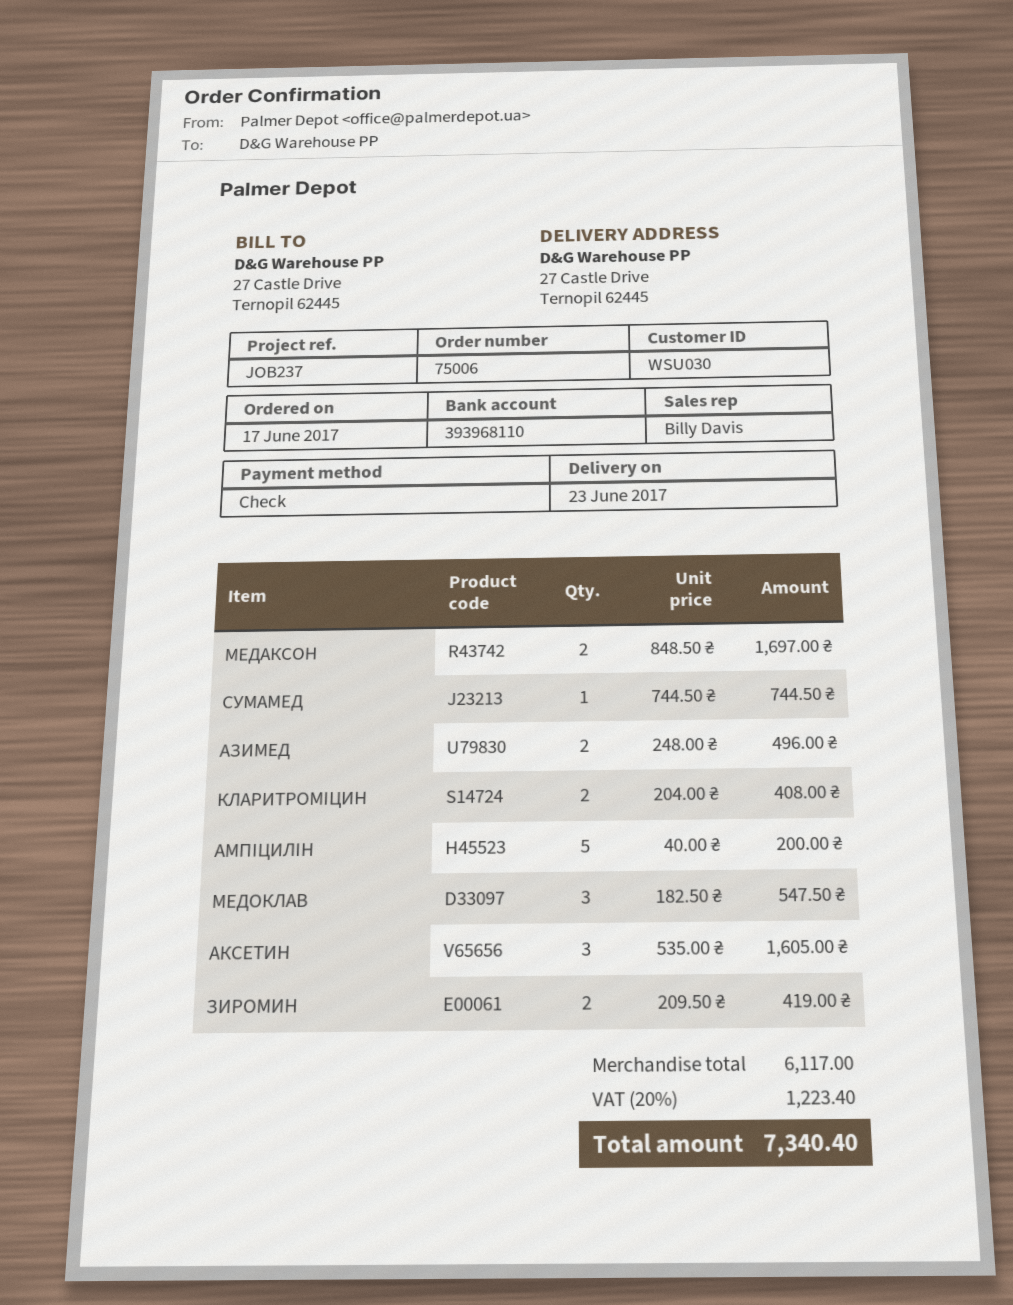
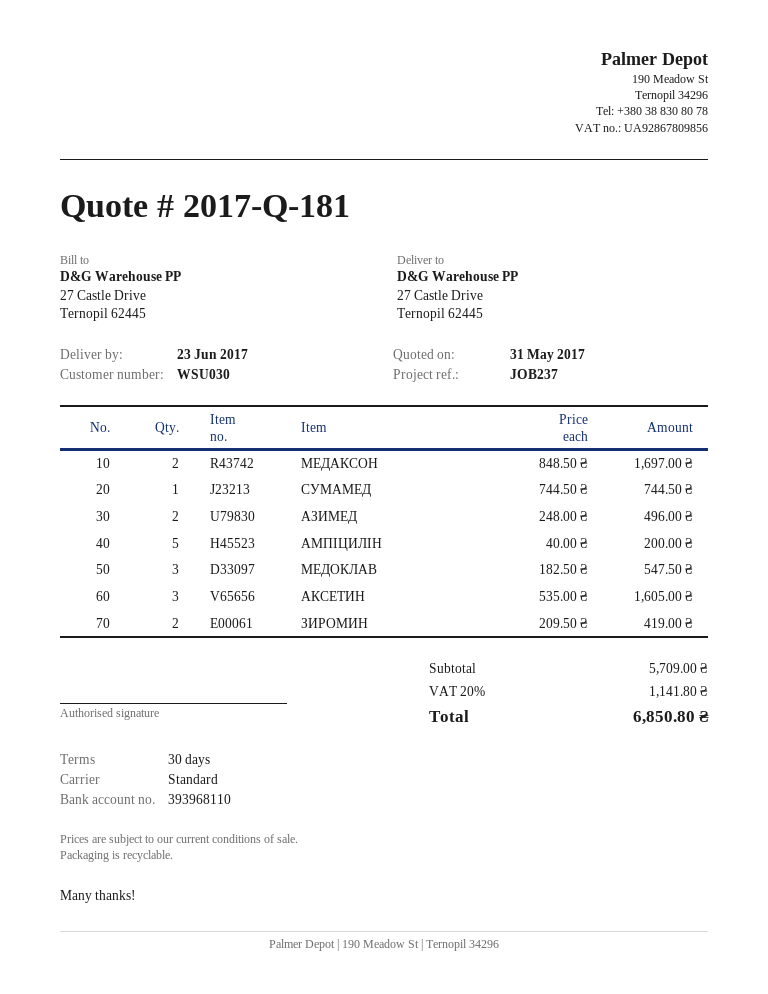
КЛАРИТРОМІЦИН: 2 x 204.00 = 408.00 -> none
subtotal: 6117.00 -> 5709.00
tax: 20% = 1223.40 -> 20% = 1141.80
total: 7340.40 -> 6850.80

